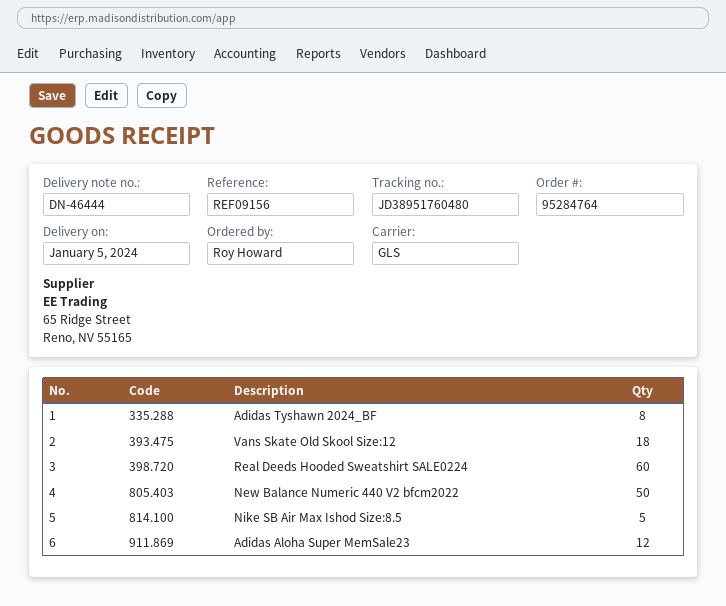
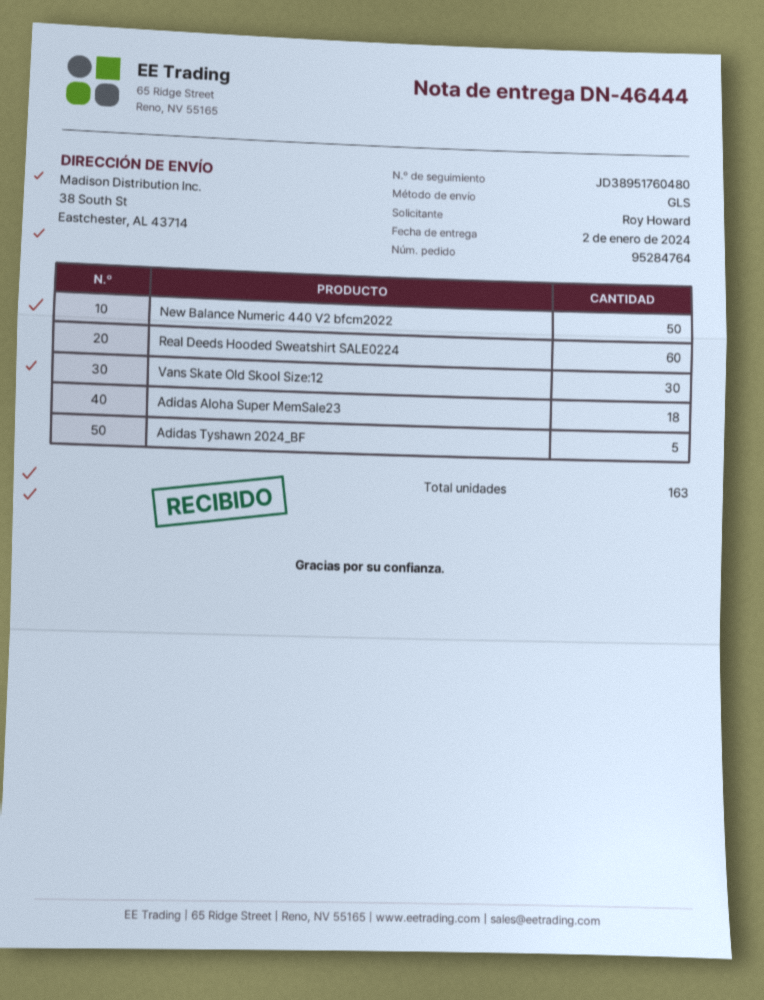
delivery date: 2024-01-05 -> 2024-01-02
Adidas Tyshawn 2024_BF: 8 -> 5
Vans Skate Old Skool Size:12: 18 -> 30
Nike SB Air Max Ishod Size:8.5: 5 -> none
Adidas Aloha Super MemSale23: 12 -> 18

